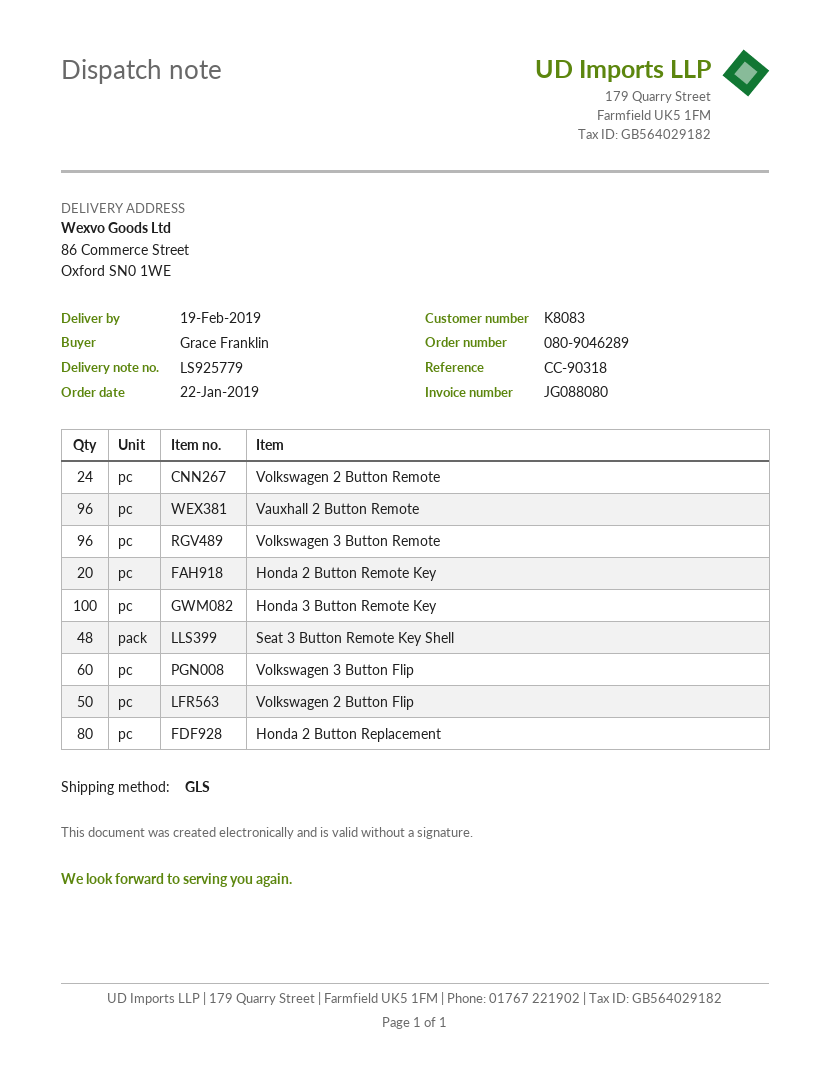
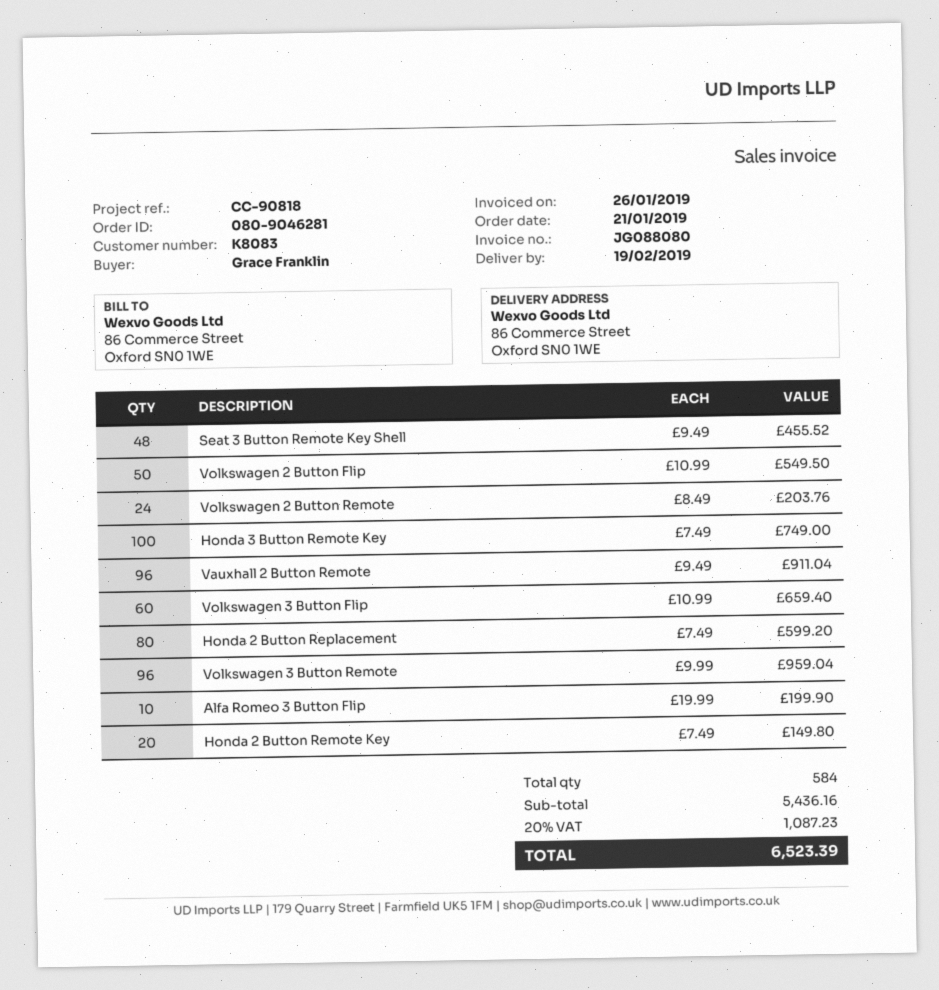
order number: 080-9046289 -> 080-9046281
order date: 2019-01-22 -> 2019-01-21
reference: CC-90318 -> CC-90818
Alfa Romeo 3 Button Flip: none -> 10

